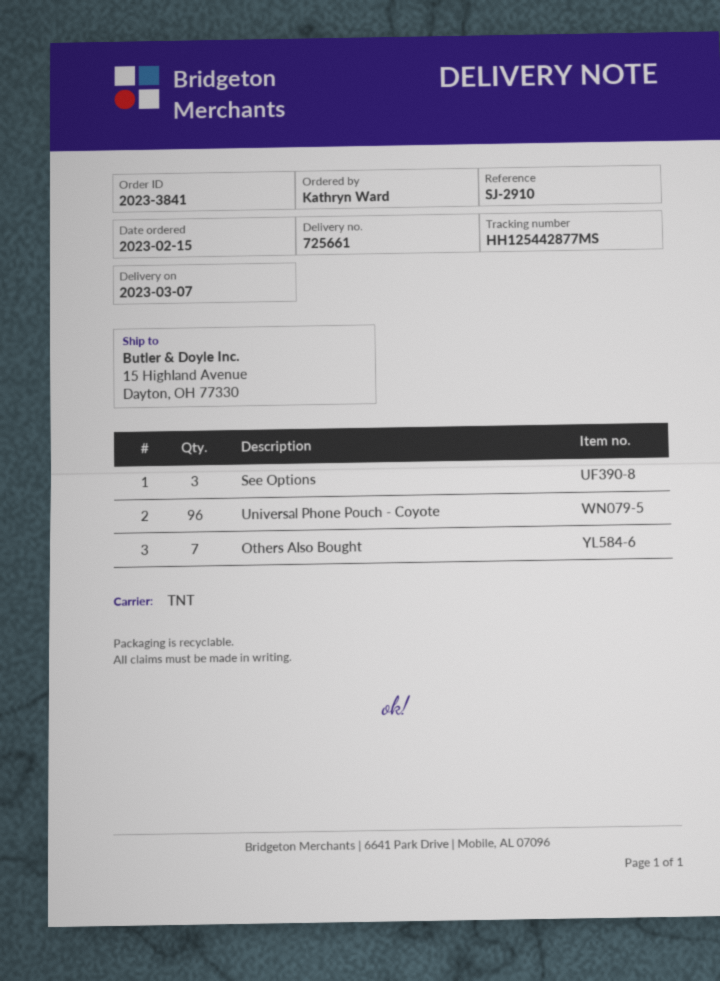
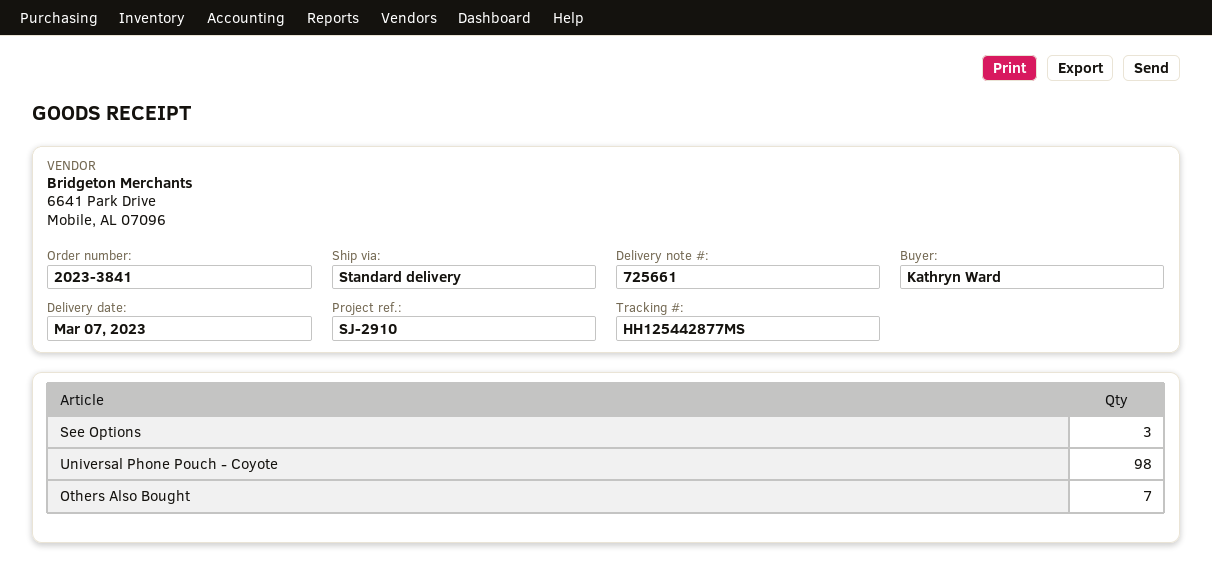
shipping method: TNT -> standard
Universal Phone Pouch - Coyote: 96 -> 98

